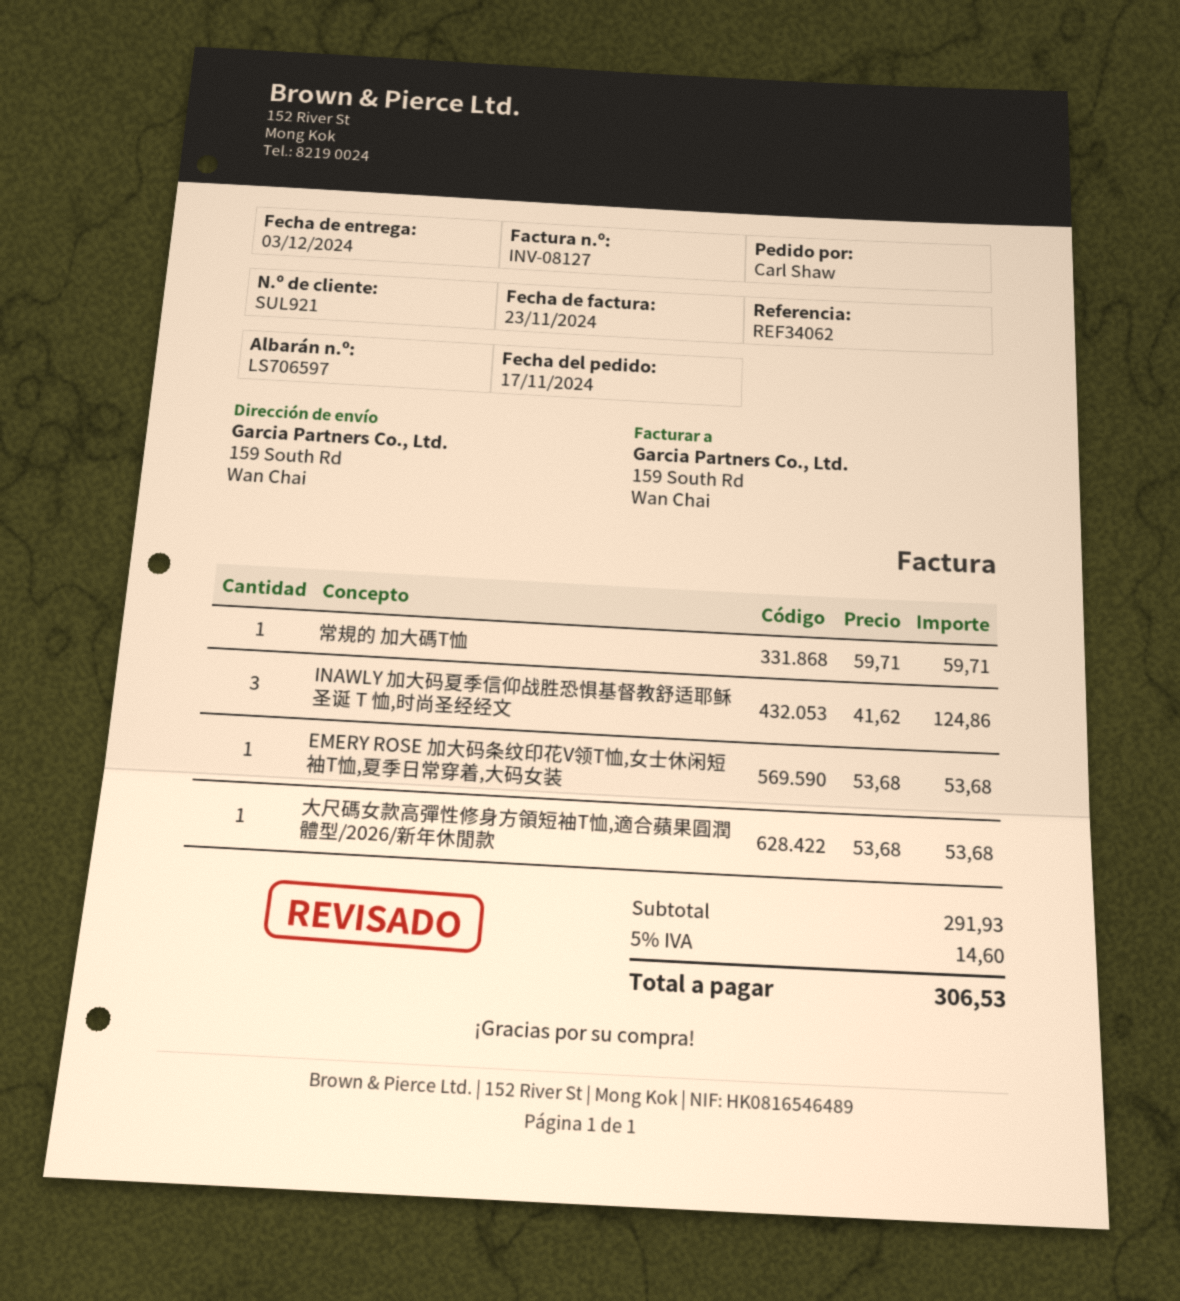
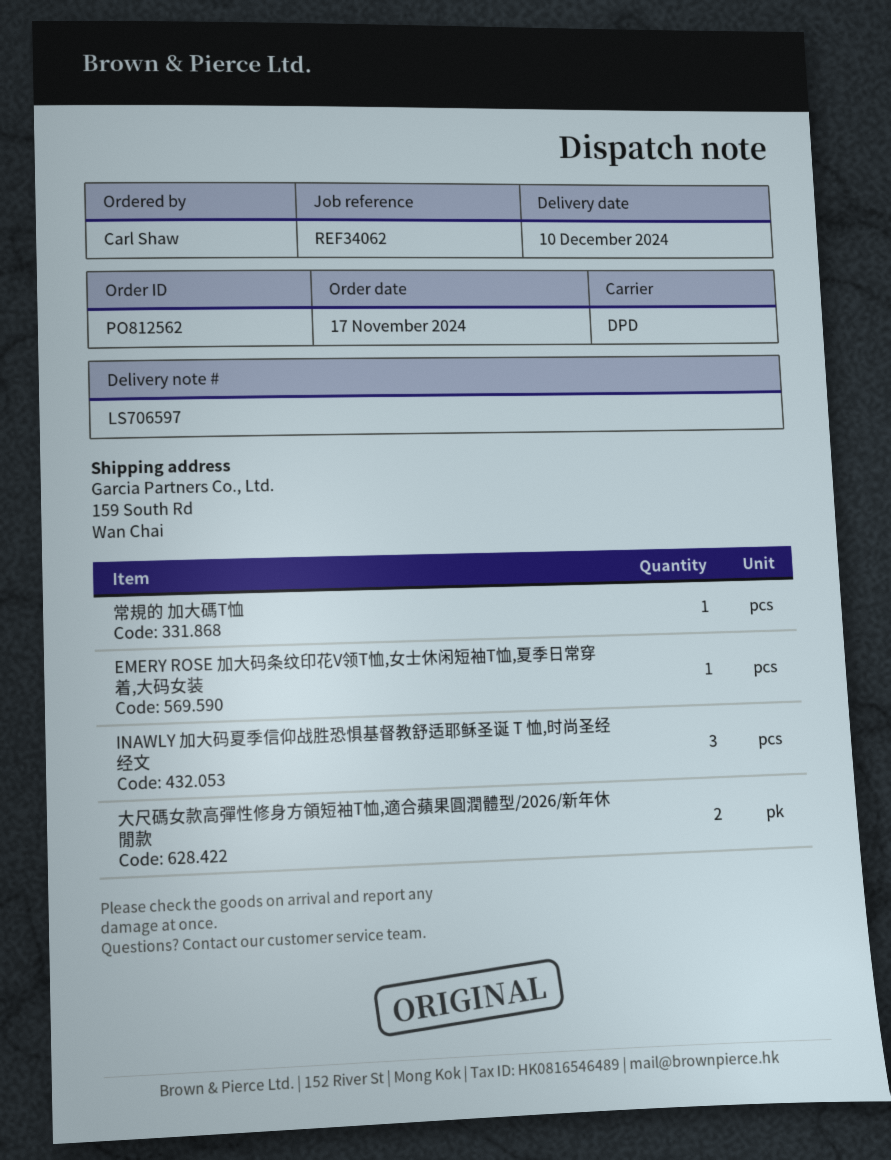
delivery date: 2024-12-03 -> 2024-12-10
大尺碼女款高彈性修身方領短袖T恤,適合蘋果圓潤體型/2026/新年休閒款: 1 -> 2

